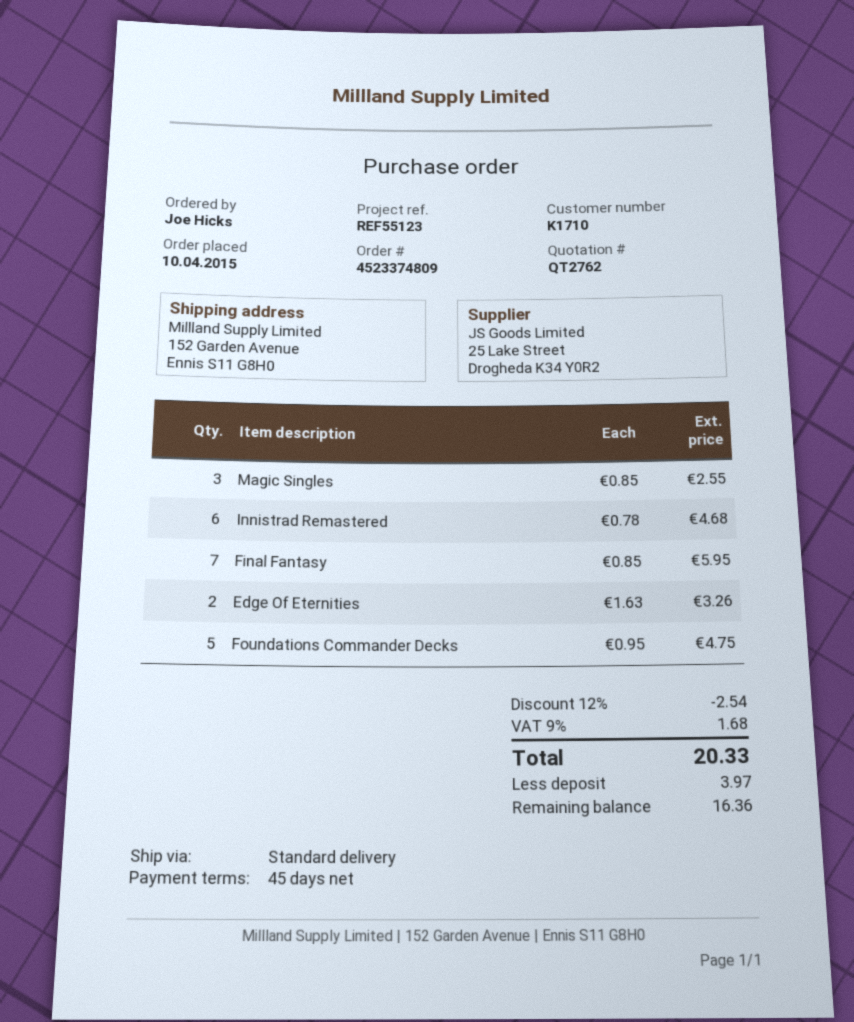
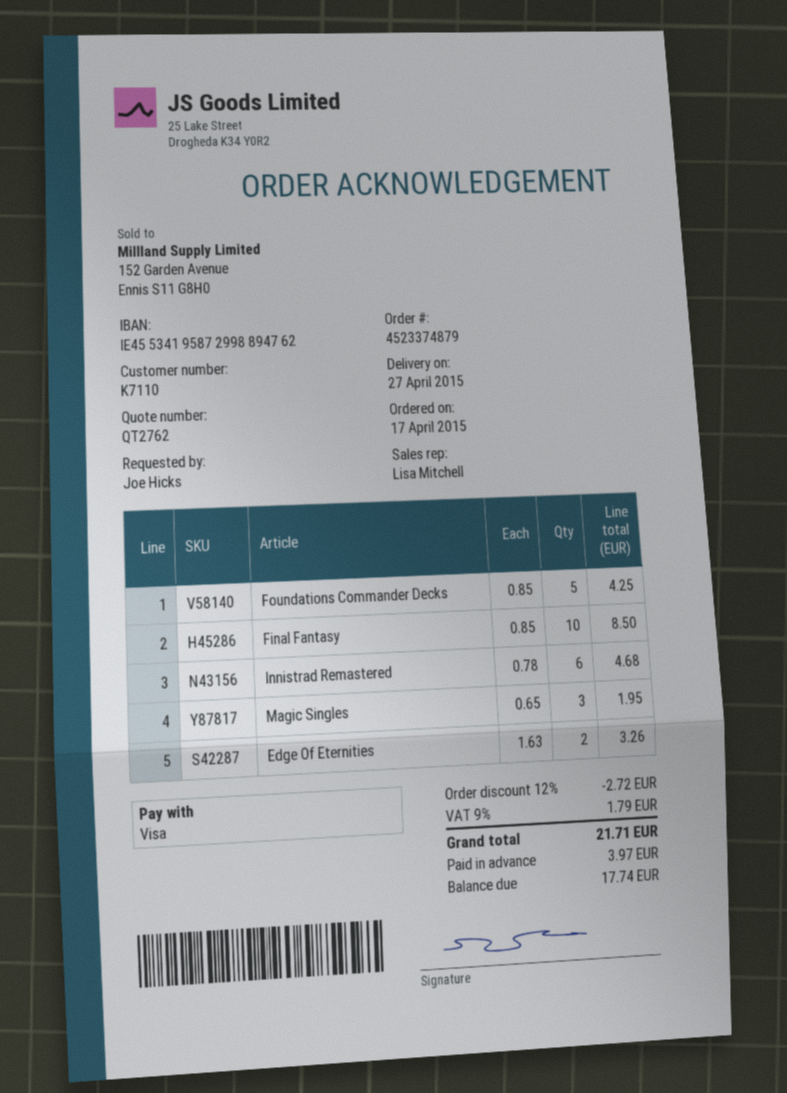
order number: 4523374809 -> 4523374879
order date: 2015-04-10 -> 2015-04-17
customer number: K1710 -> K7110
Magic Singles: 3 x 0.85 = 2.55 -> 3 x 0.65 = 1.95
Final Fantasy: 7 x 0.85 = 5.95 -> 10 x 0.85 = 8.50
Foundations Commander Decks: 5 x 0.95 = 4.75 -> 5 x 0.85 = 4.25
discount: 12% = 2.54 -> 12% = 2.72
tax: 9% = 1.68 -> 9% = 1.79
total: 20.33 -> 21.71
balance: 16.36 -> 17.74

